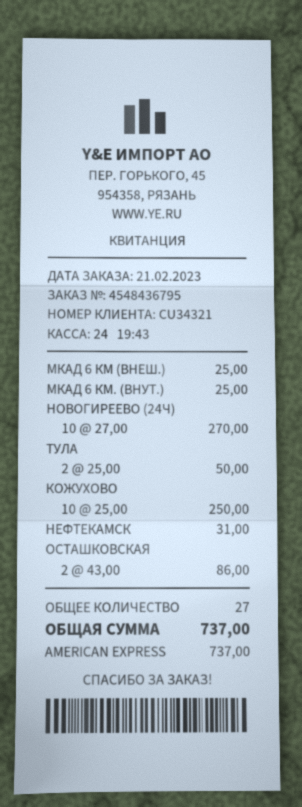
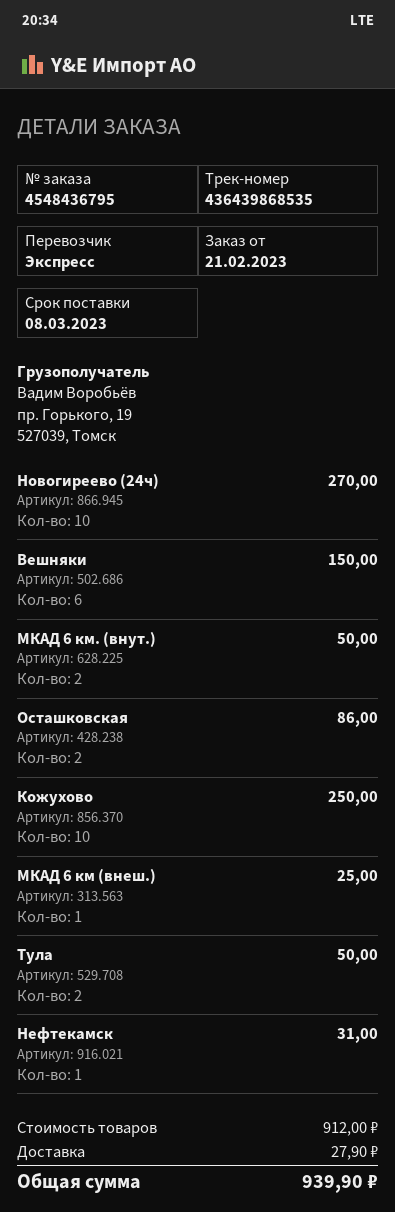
МКАД 6 КМ. (ВНУТ.): 1 for 25.00 -> 2 for 50.00
Вешняки: none -> 6 for 150.00
shipping: none -> 27.90
total: 737.00 -> 939.90

